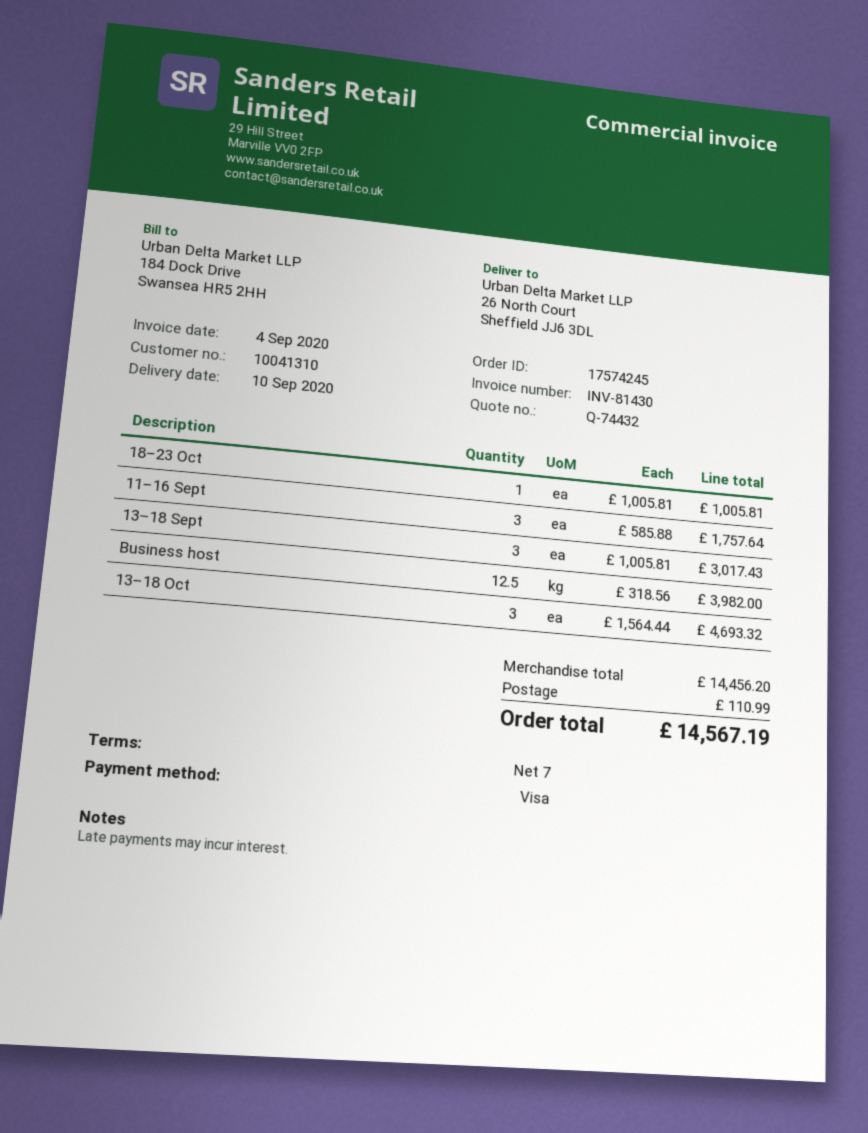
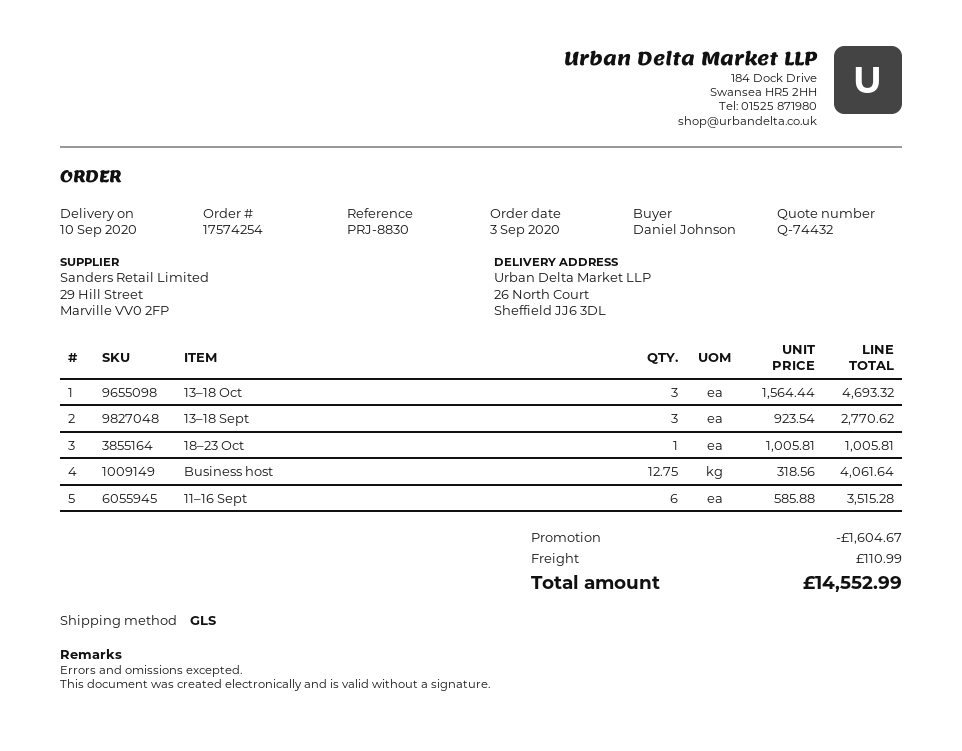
order number: 17574245 -> 17574254
11–16 Sept: 3 x 585.88 = 1757.64 -> 6 x 585.88 = 3515.28
13–18 Sept: 3 x 1005.81 = 3017.43 -> 3 x 923.54 = 2770.62
Business host: 12.5 x 318.56 = 3982.00 -> 12.75 x 318.56 = 4061.64
discount: none -> 1604.67
total: 14567.19 -> 14552.99

